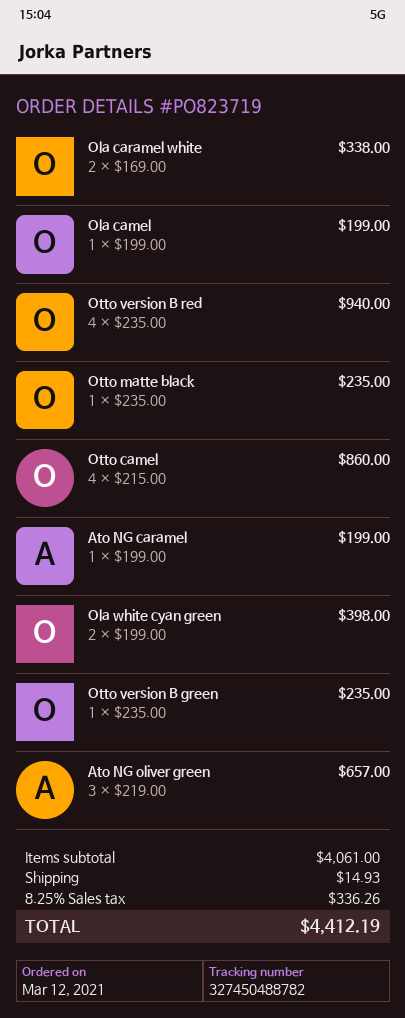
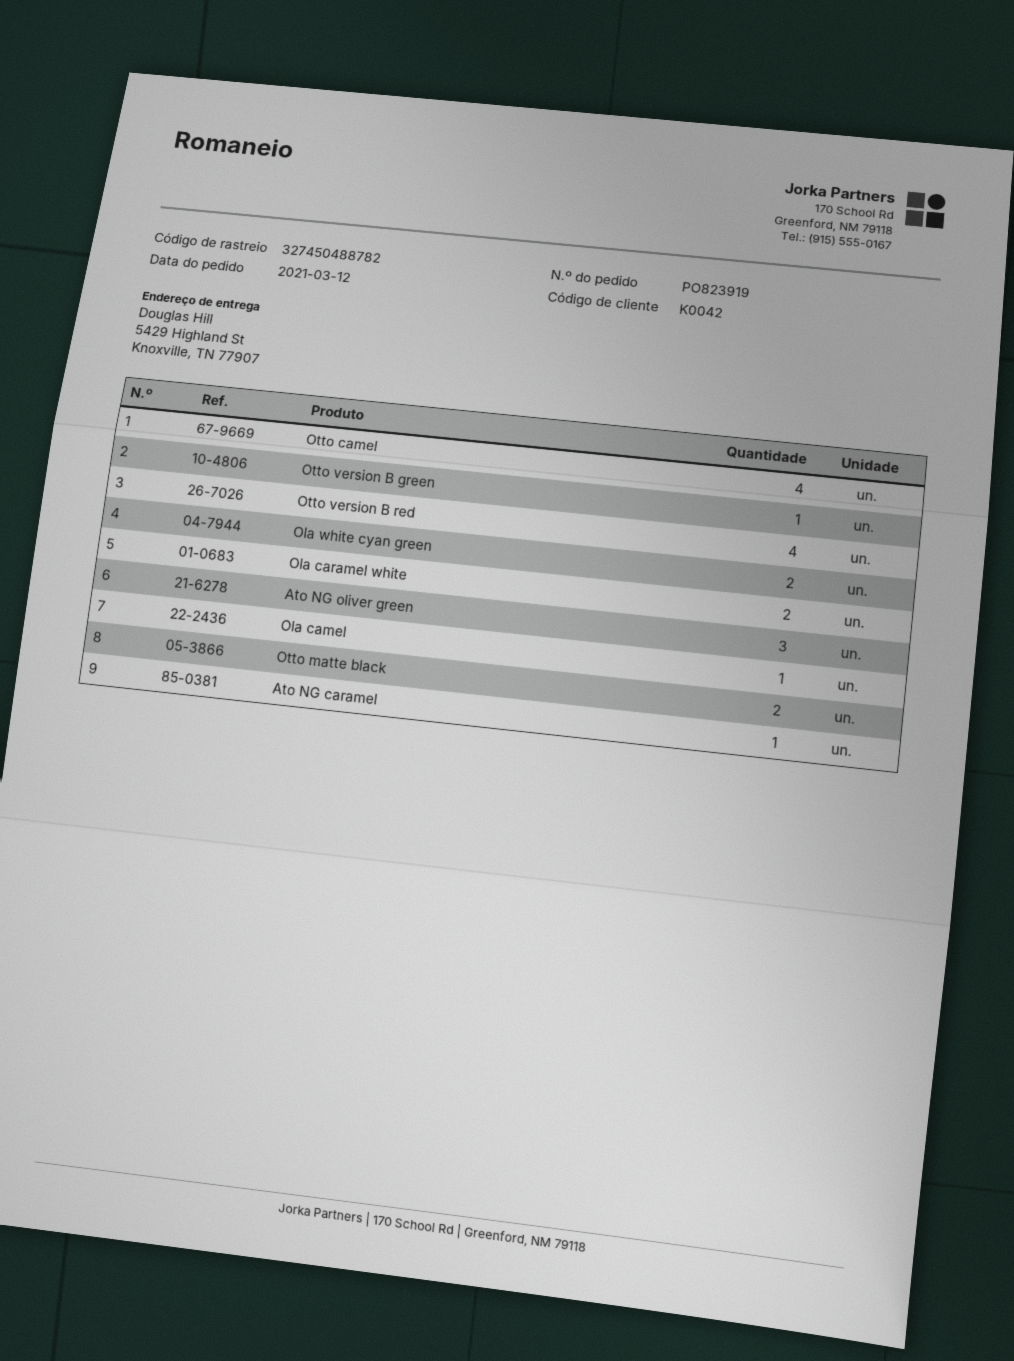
order number: PO823719 -> PO823919
Otto matte black: 1 -> 2

